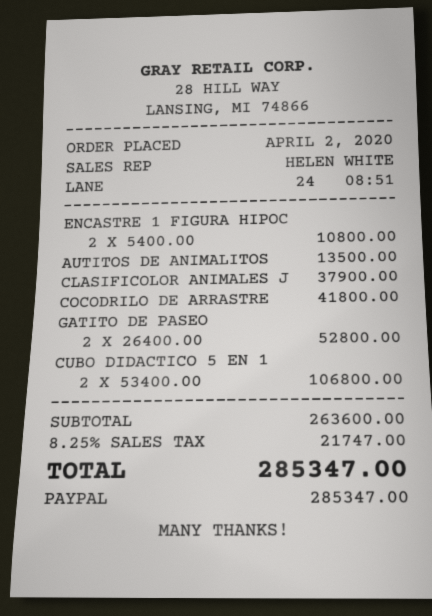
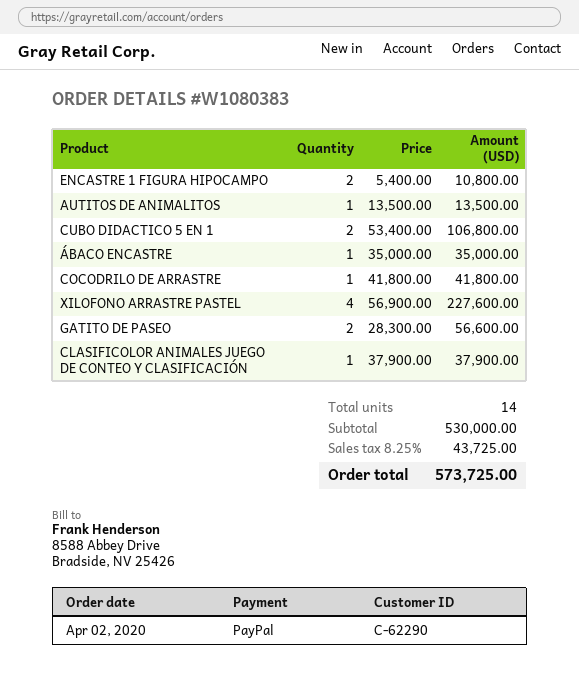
GATITO DE PASEO: 2 x 26400.00 = 52800.00 -> 2 x 28300.00 = 56600.00
ÁBACO ENCASTRE: none -> 1 x 35000.00 = 35000.00
XILOFONO ARRASTRE PASTEL: none -> 4 x 56900.00 = 227600.00
subtotal: 263600.00 -> 530000.00
tax: 8.25% = 21747.00 -> 8.25% = 43725.00
total: 285347.00 -> 573725.00

